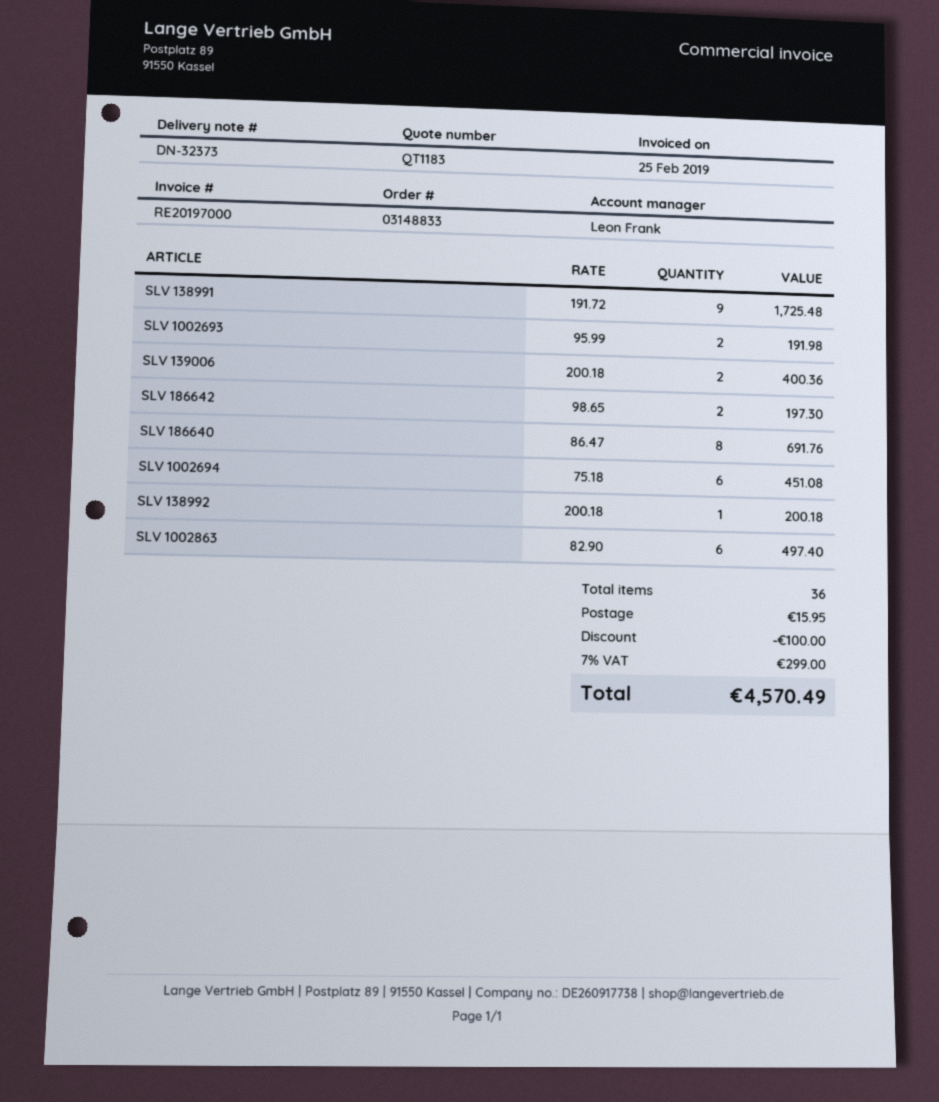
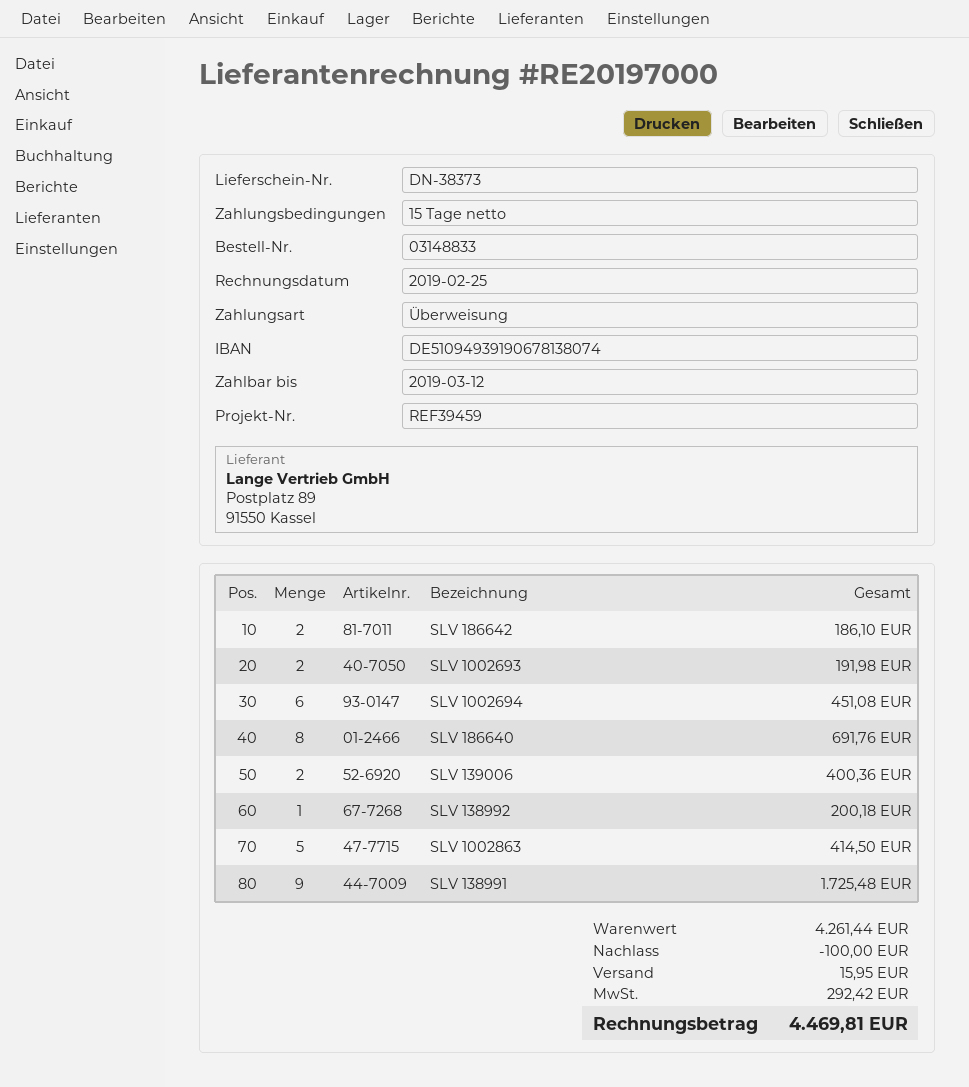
delivery note number: DN-32373 -> DN-38373
SLV 186642: 2 for 197.30 -> 2 for 186.10
SLV 1002863: 6 for 497.40 -> 5 for 414.50
tax: 299.00 -> 292.42
total: 4570.49 -> 4469.81

